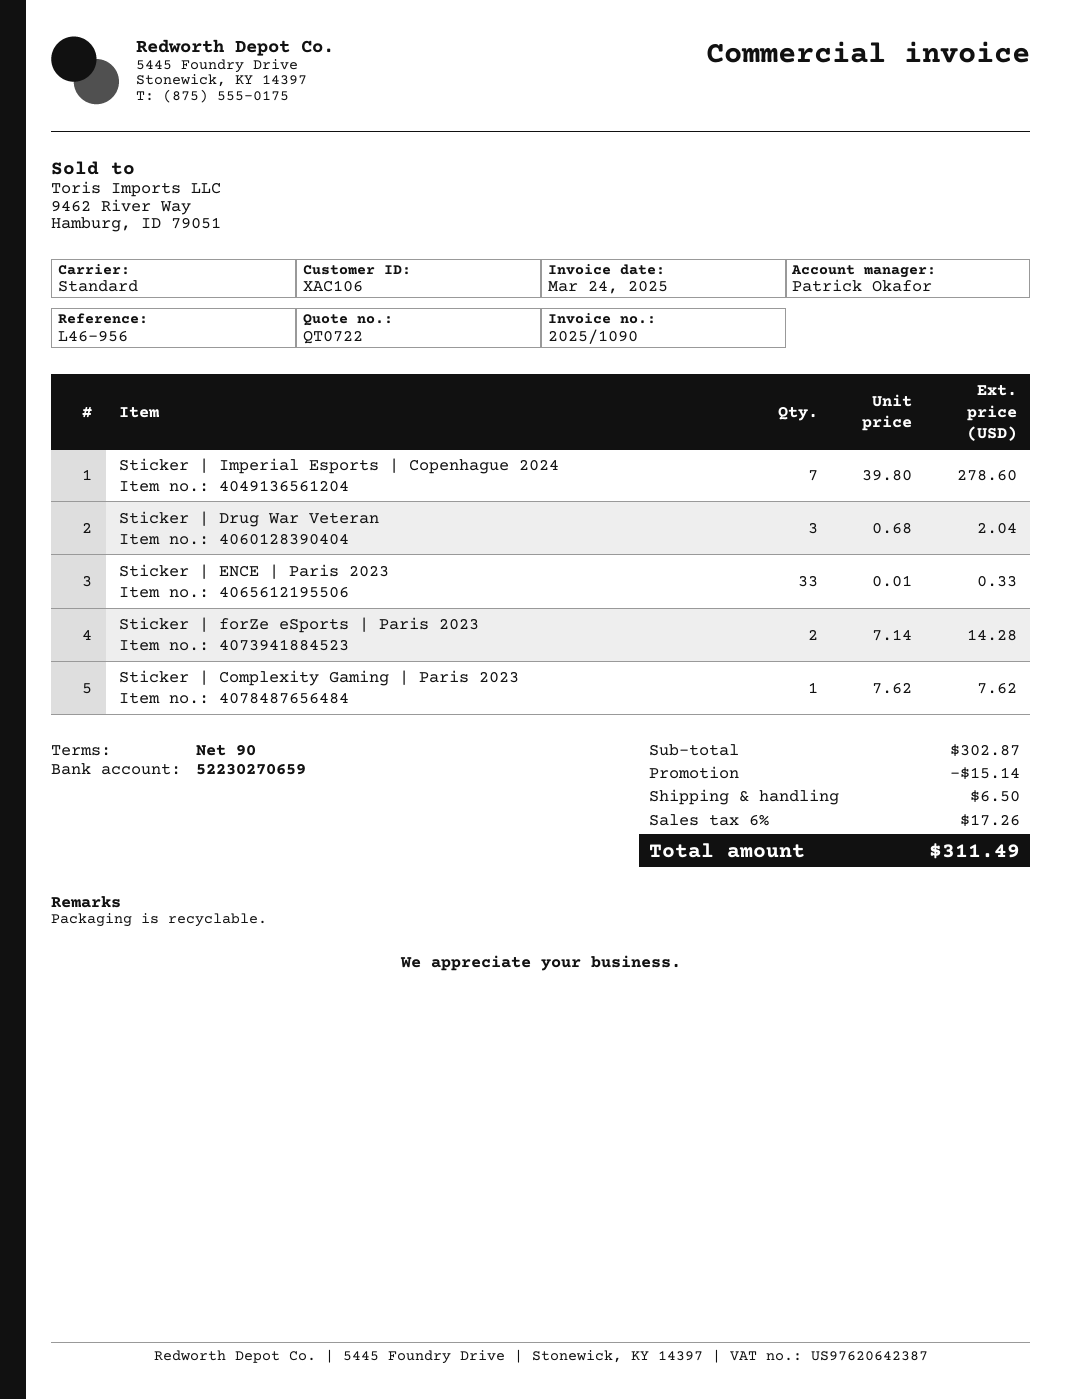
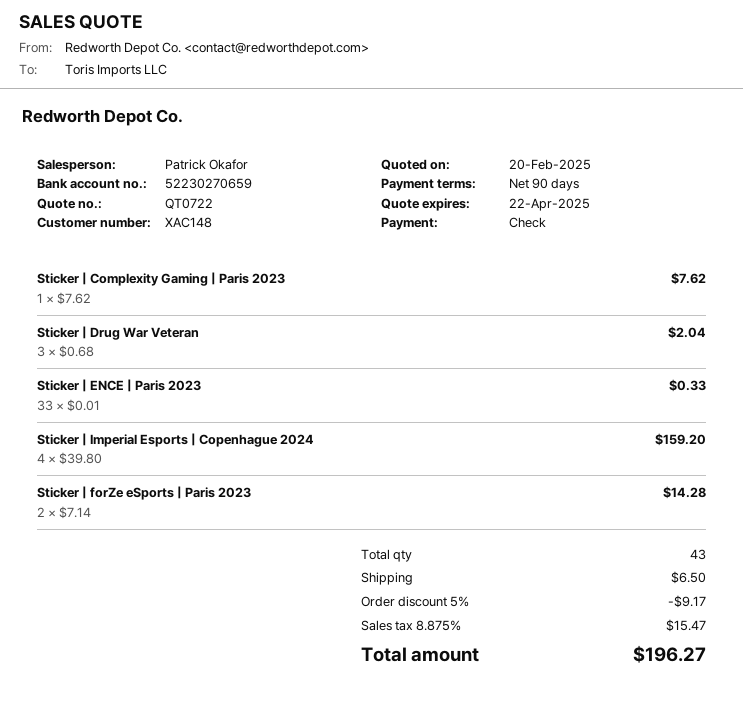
customer number: XAC106 -> XAC148
Sticker | Imperial Esports | Copenhague 2024: 7 x 39.80 = 278.60 -> 4 x 39.80 = 159.20
discount: 15.14 -> 9.17
tax: 6% = 17.26 -> 8.875% = 15.47
total: 311.49 -> 196.27

